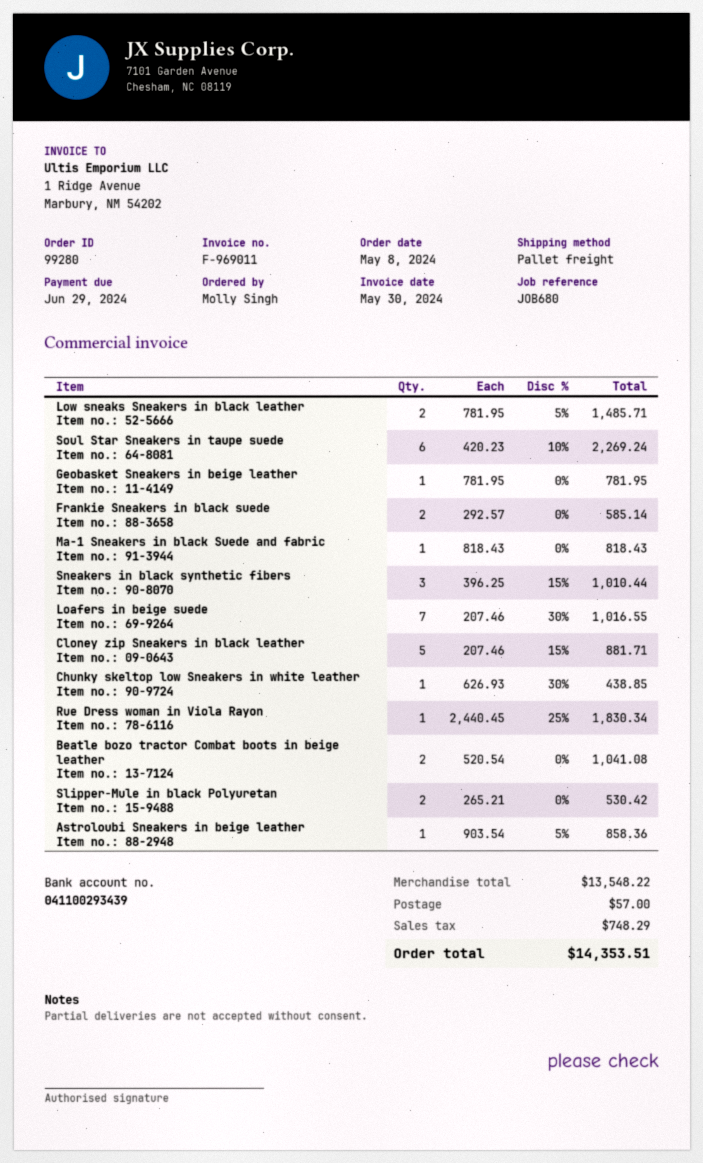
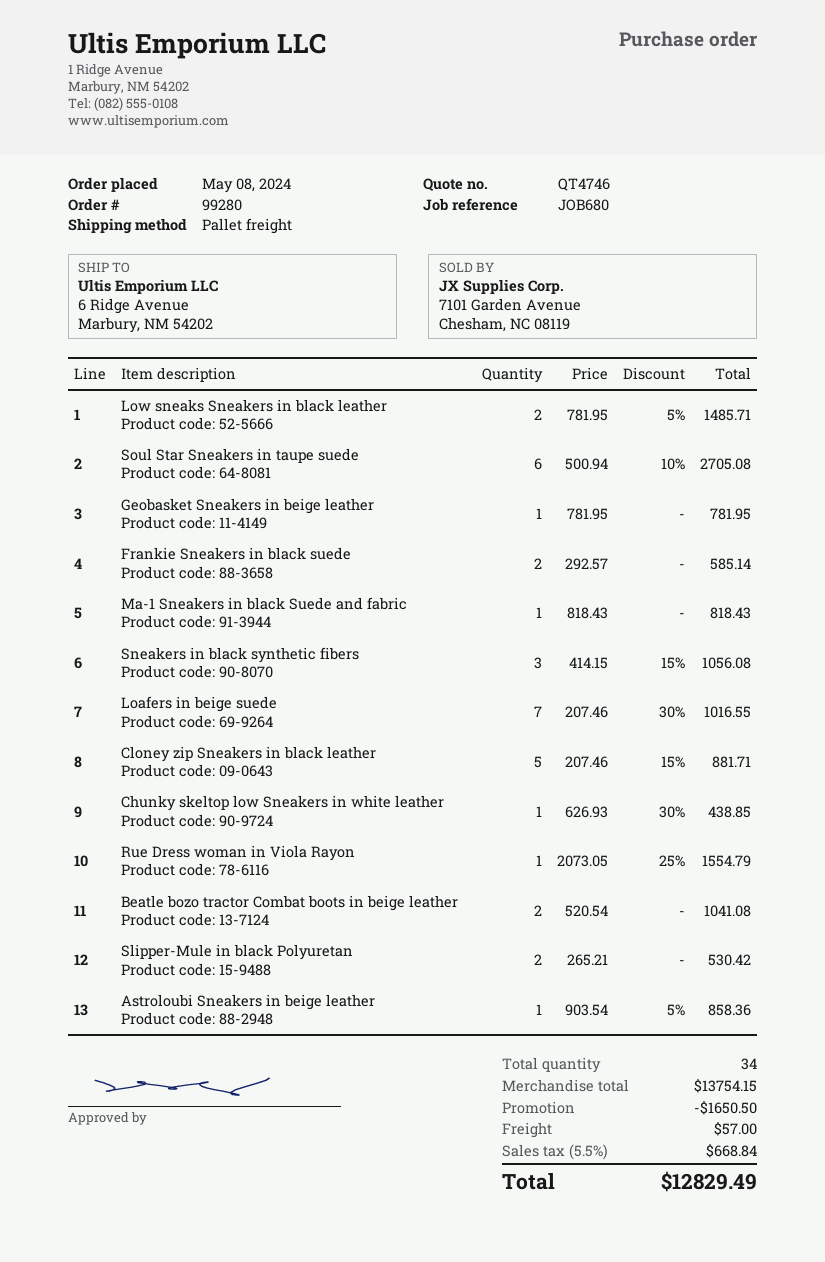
Soul Star Sneakers in taupe suede: 6 x 420.23 - 10% = 2269.24 -> 6 x 500.94 - 10% = 2705.08
Sneakers in black synthetic fibers: 3 x 396.25 - 15% = 1010.44 -> 3 x 414.15 - 15% = 1056.08
Rue Dress woman in Viola Rayon: 1 x 2440.45 - 25% = 1830.34 -> 1 x 2073.05 - 25% = 1554.79
subtotal: 13548.22 -> 13754.15
discount: none -> 1650.50
tax: 748.29 -> 668.84
total: 14353.51 -> 12829.49

